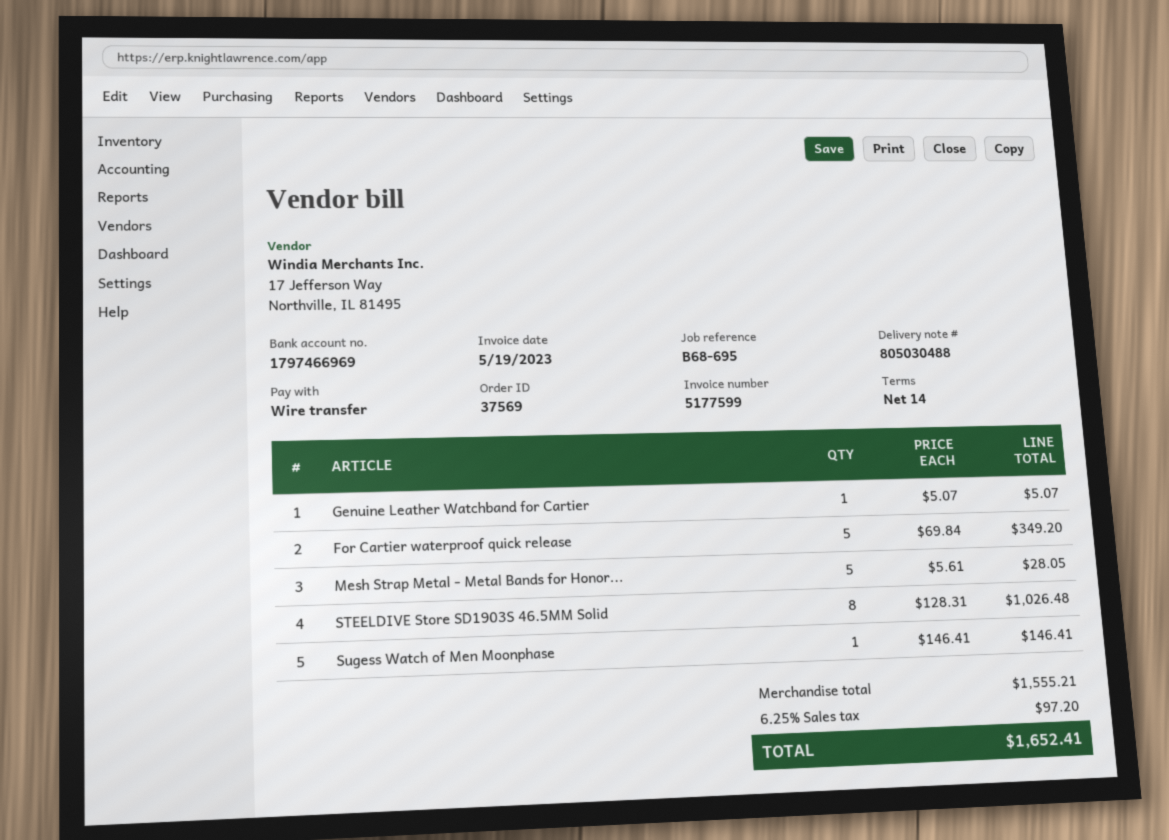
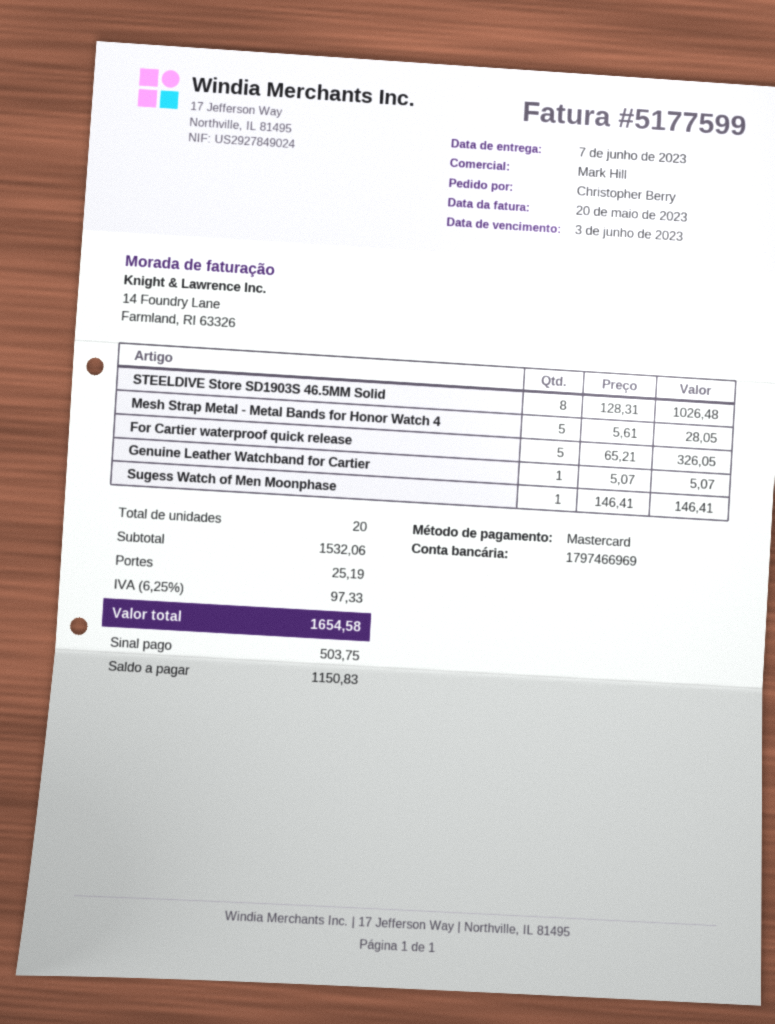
invoice date: 2023-05-19 -> 2023-05-20
payment method: bank transfer -> Mastercard
For Cartier waterproof quick release: 5 x 69.84 = 349.20 -> 5 x 65.21 = 326.05
subtotal: 1555.21 -> 1532.06
shipping: none -> 25.19
tax: 6.25% = 97.20 -> 6.25% = 97.33
total: 1652.41 -> 1654.58

